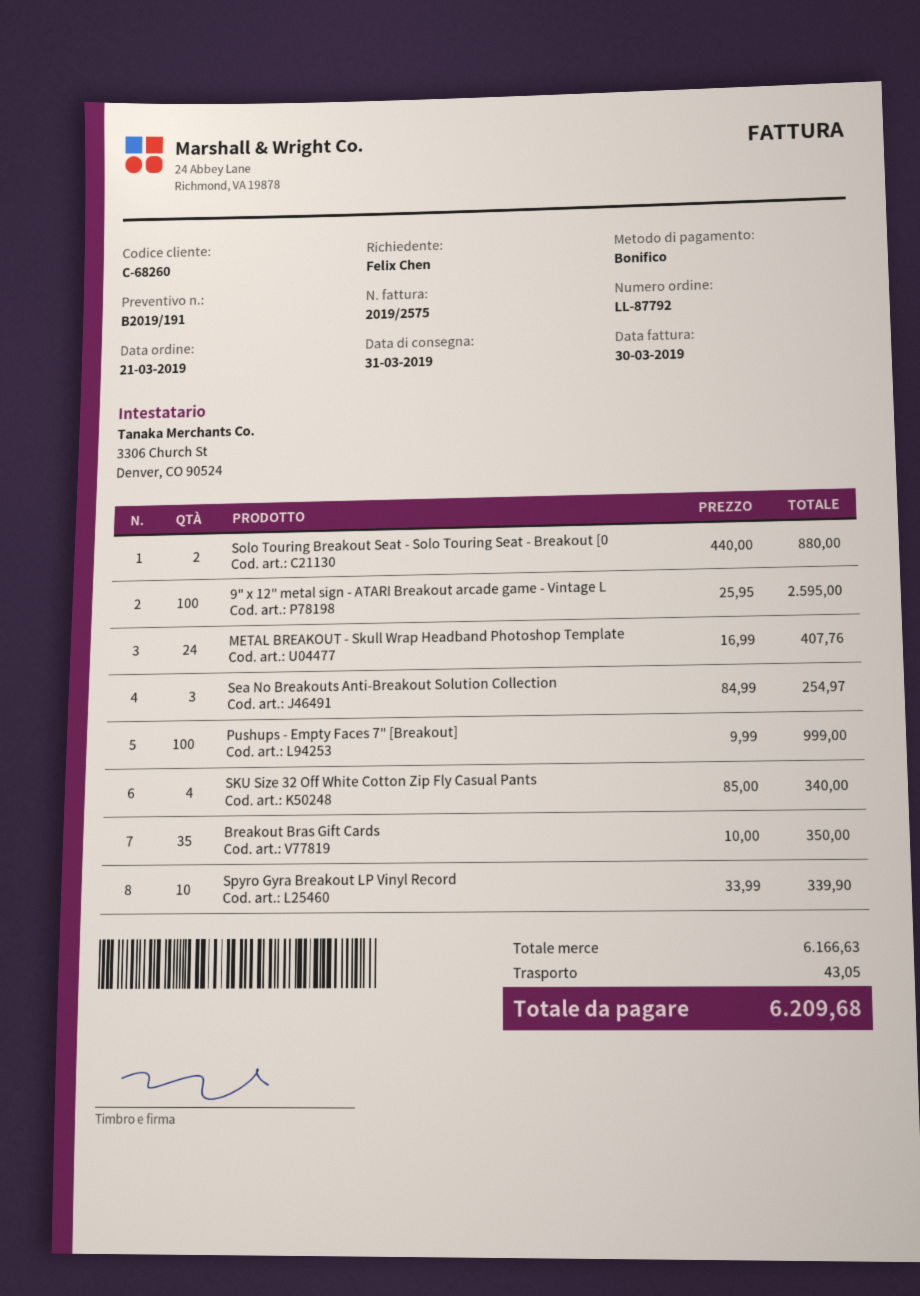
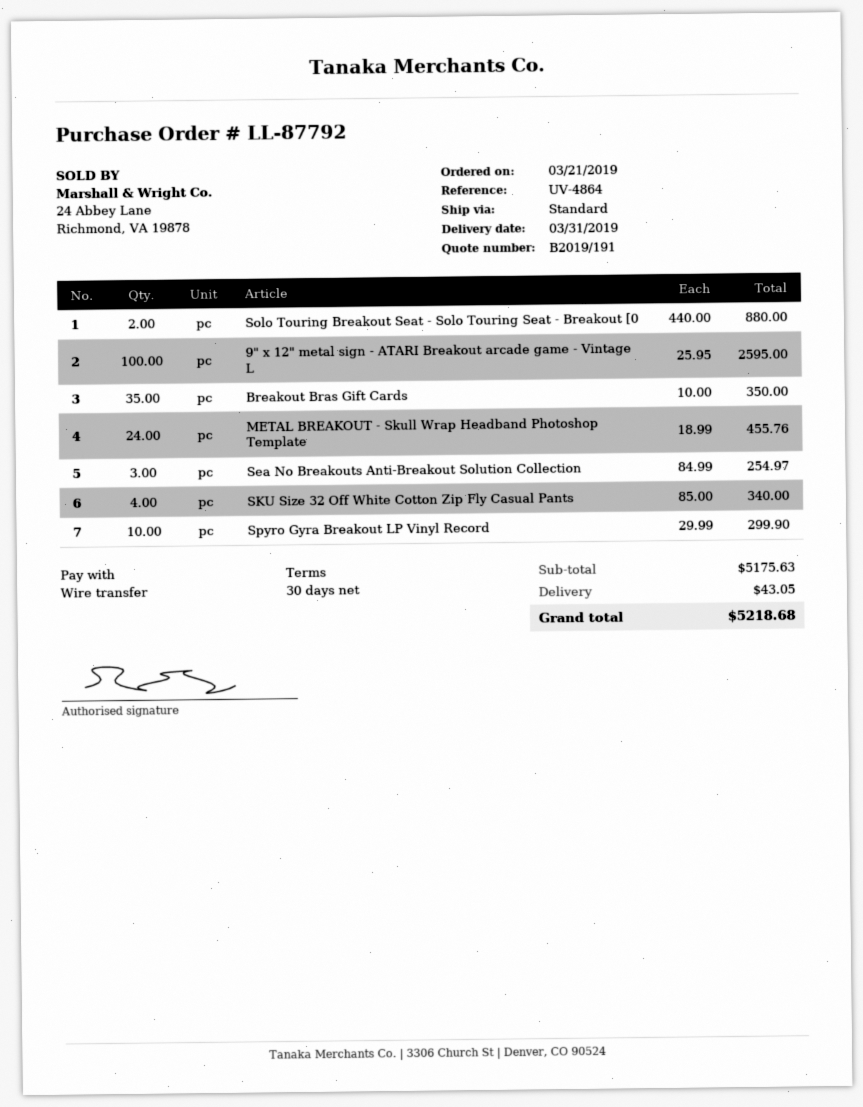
METAL BREAKOUT - Skull Wrap Headband Photoshop Template: 24 x 16.99 = 407.76 -> 24 x 18.99 = 455.76
Pushups - Empty Faces 7" [Breakout]: 100 x 9.99 = 999.00 -> none
Spyro Gyra Breakout LP Vinyl Record: 10 x 33.99 = 339.90 -> 10 x 29.99 = 299.90
subtotal: 6166.63 -> 5175.63
total: 6209.68 -> 5218.68

